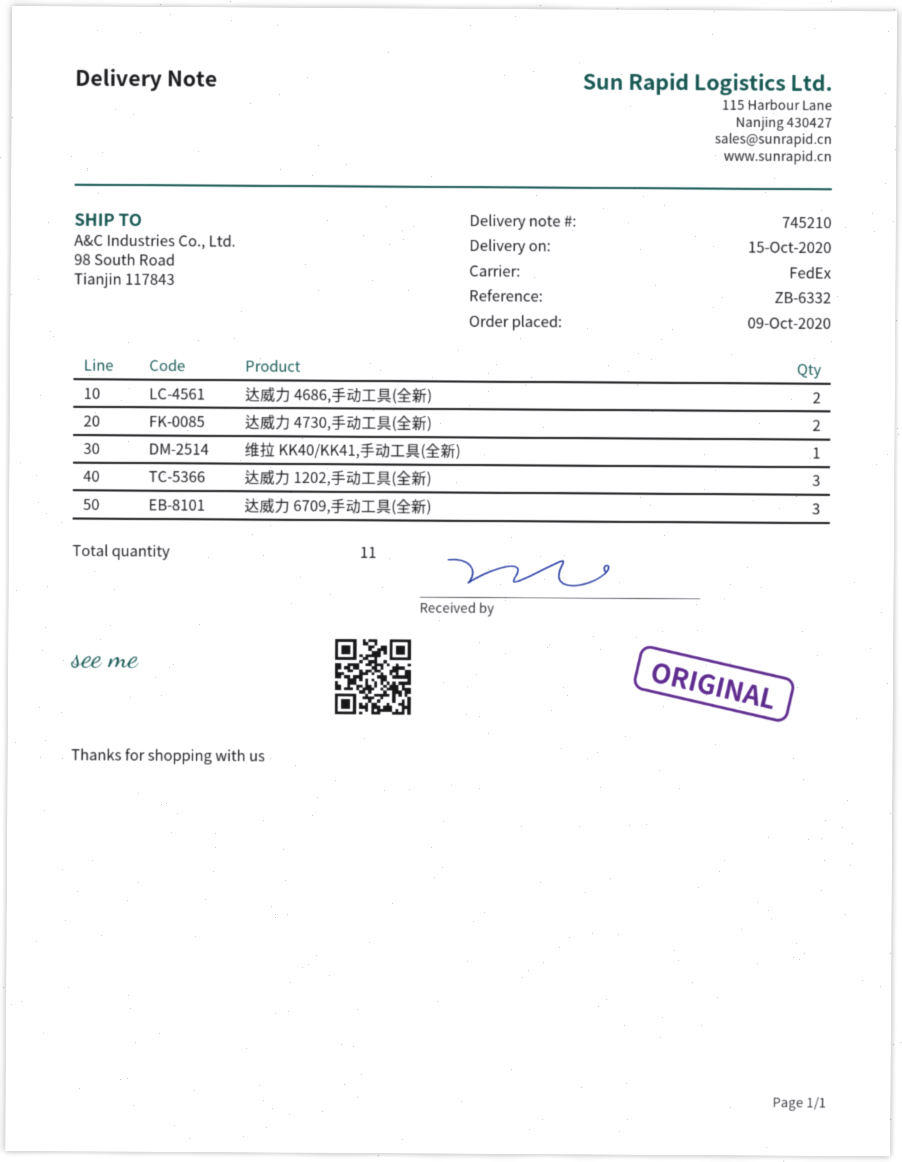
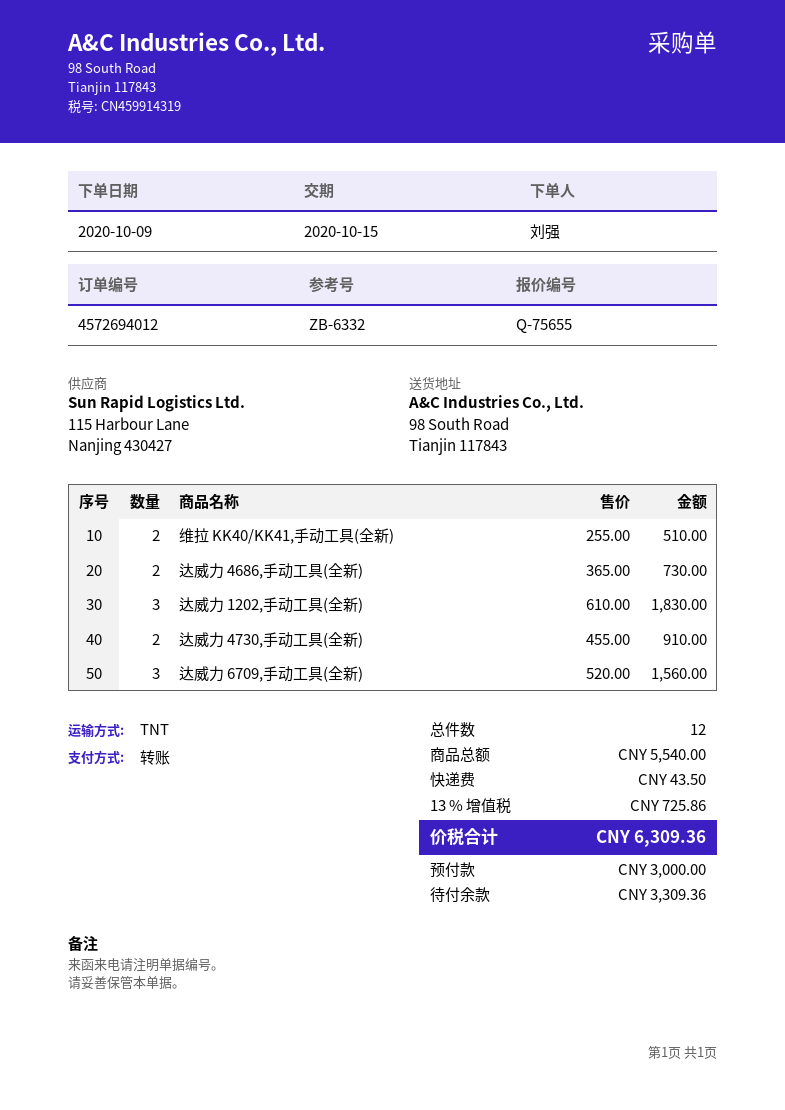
shipping method: FedEx -> TNT
维拉 KK40/KK41,手动工具(全新): 1 -> 2
total quantity: 11 -> 12

